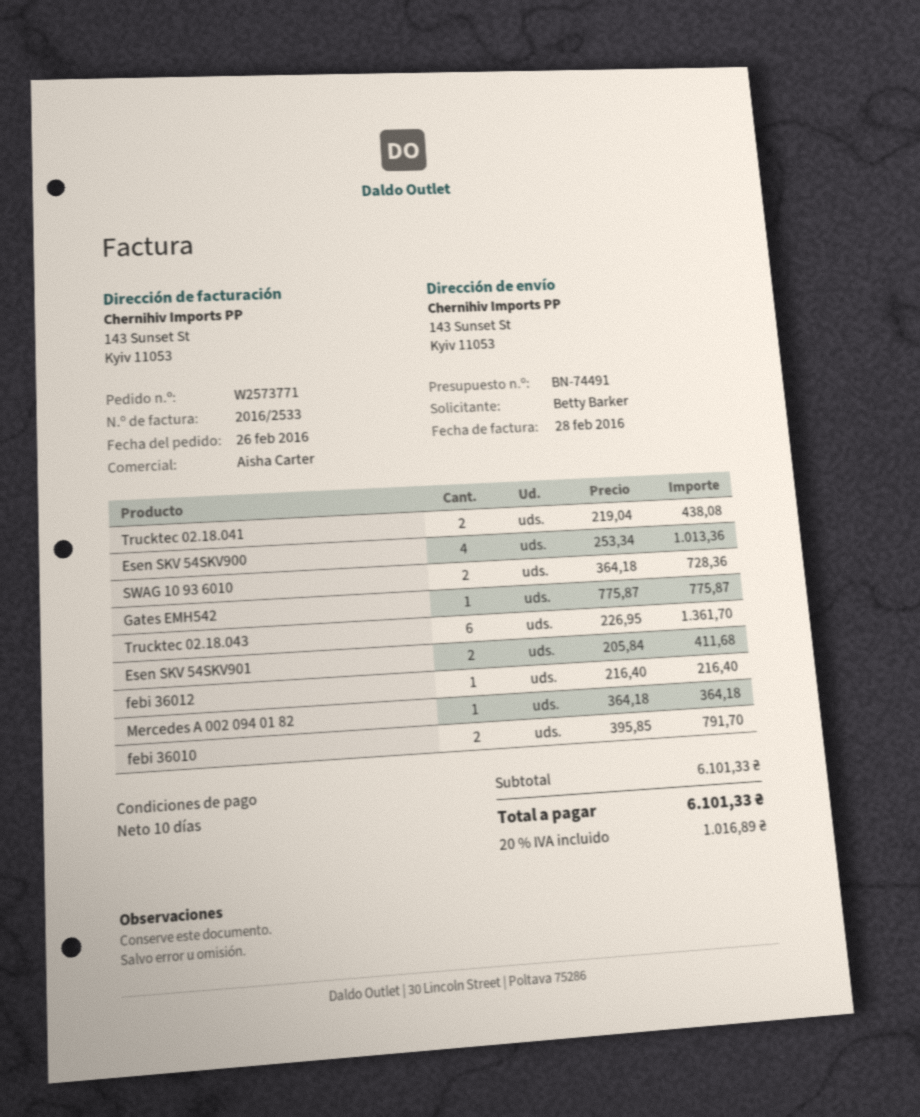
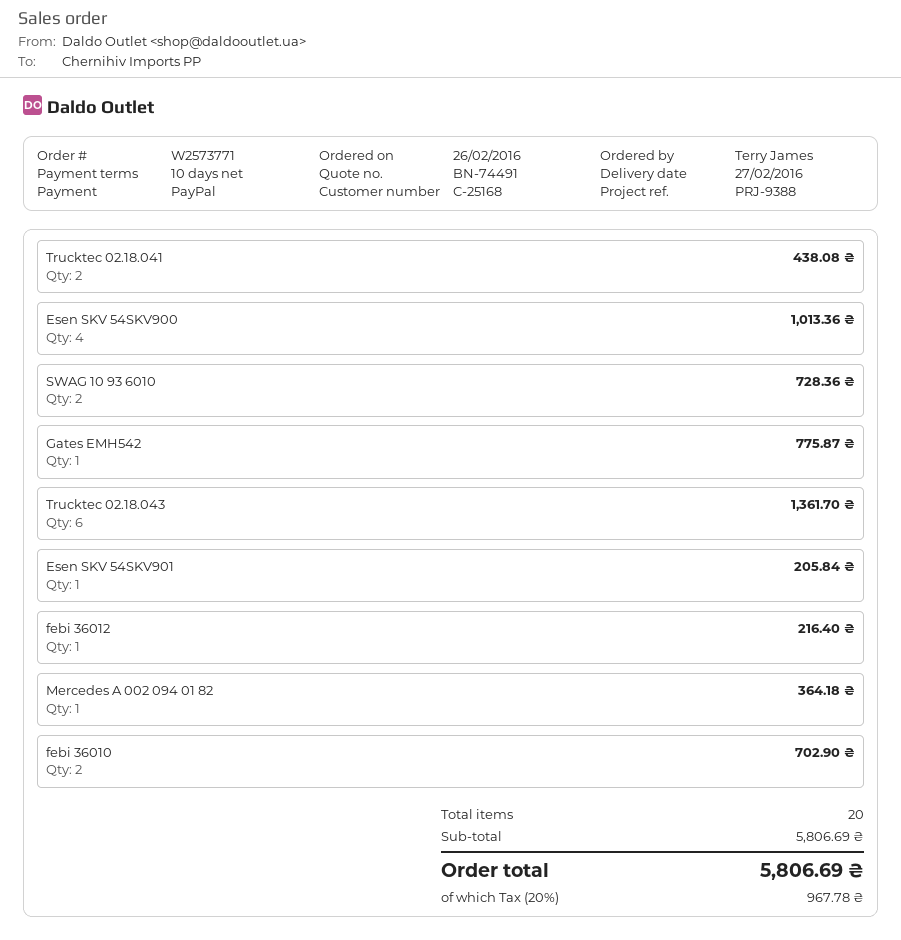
ordered by: Betty Barker -> Terry James
Esen SKV 54SKV901: 2 for 411.68 -> 1 for 205.84
febi 36010: 2 for 791.70 -> 2 for 702.90
subtotal: 6101.33 -> 5806.69
tax: 20% = 1016.89 -> 20% = 967.78
total: 6101.33 -> 5806.69

